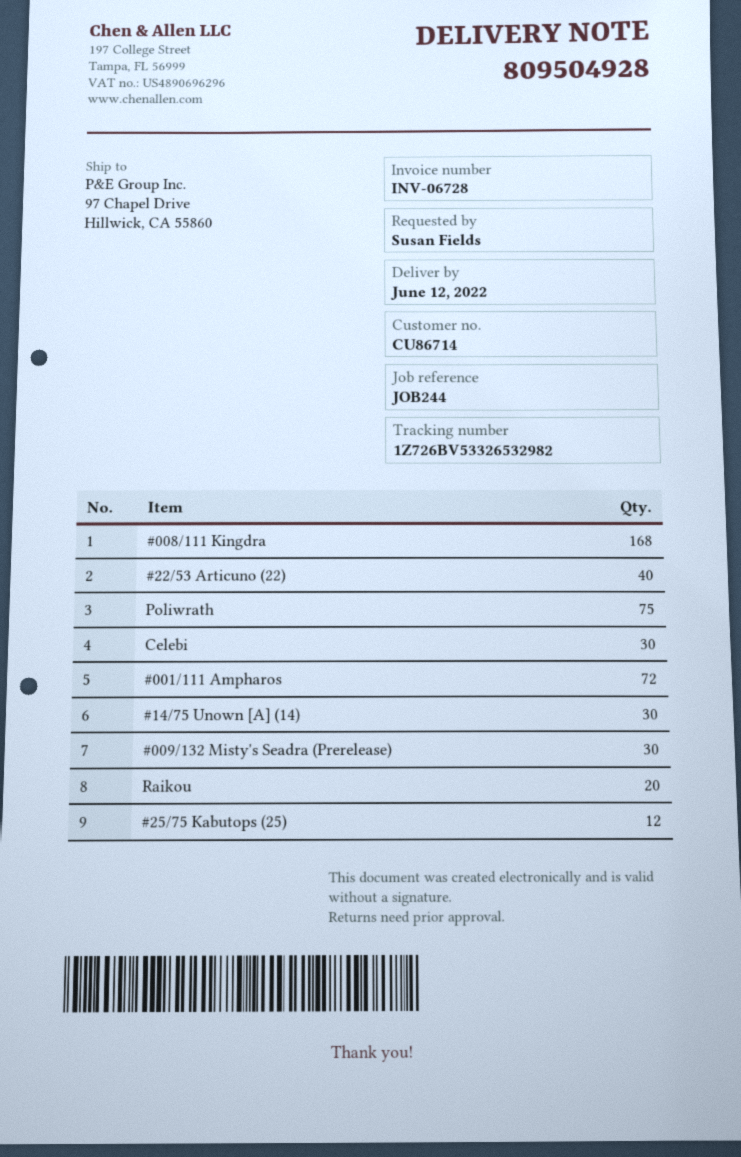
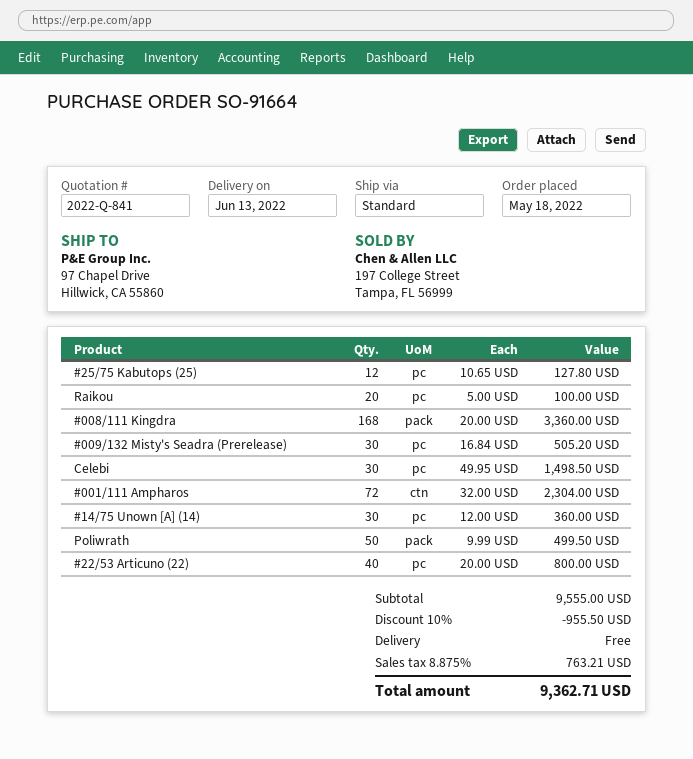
delivery date: 2022-06-12 -> 2022-06-13
Poliwrath: 75 -> 50

